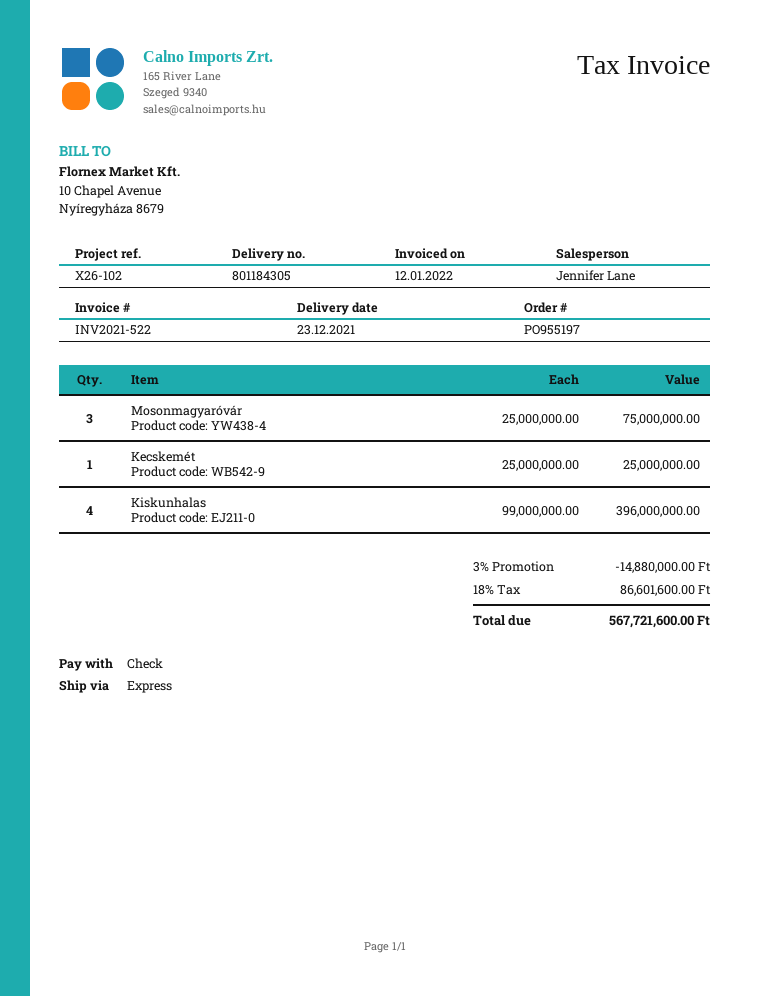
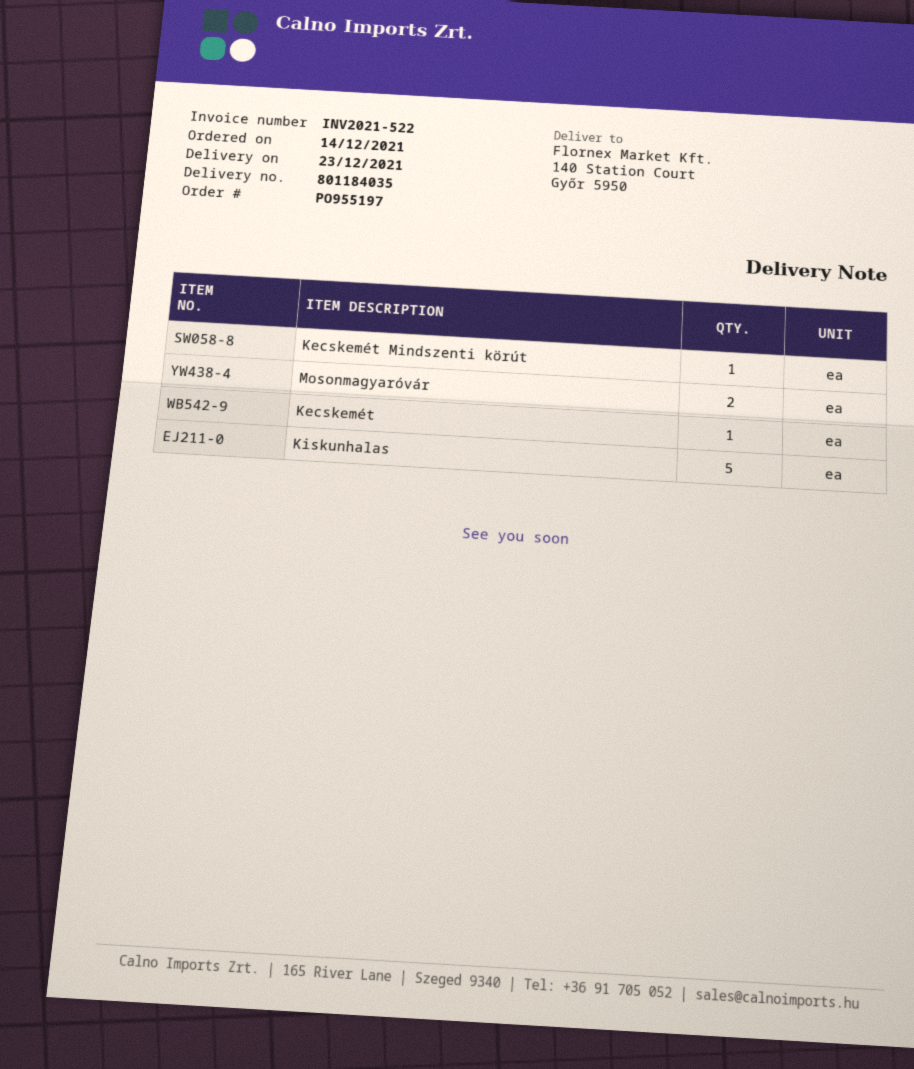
delivery note number: 801184305 -> 801184035
Mosonmagyaróvár: 3 -> 2
Kiskunhalas: 4 -> 5
Kecskemét Mindszenti körút: none -> 1

